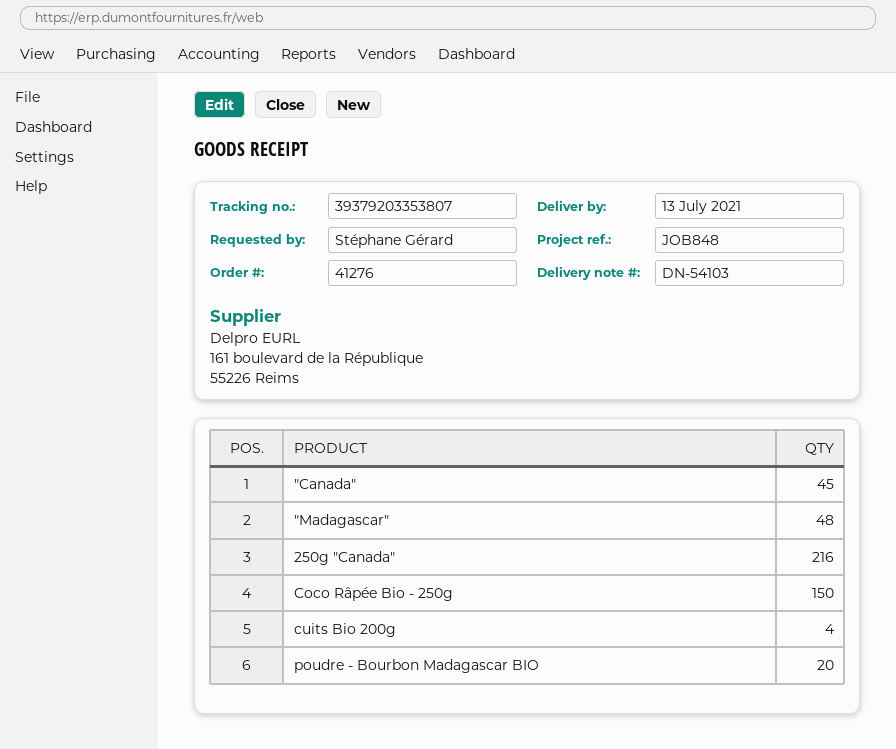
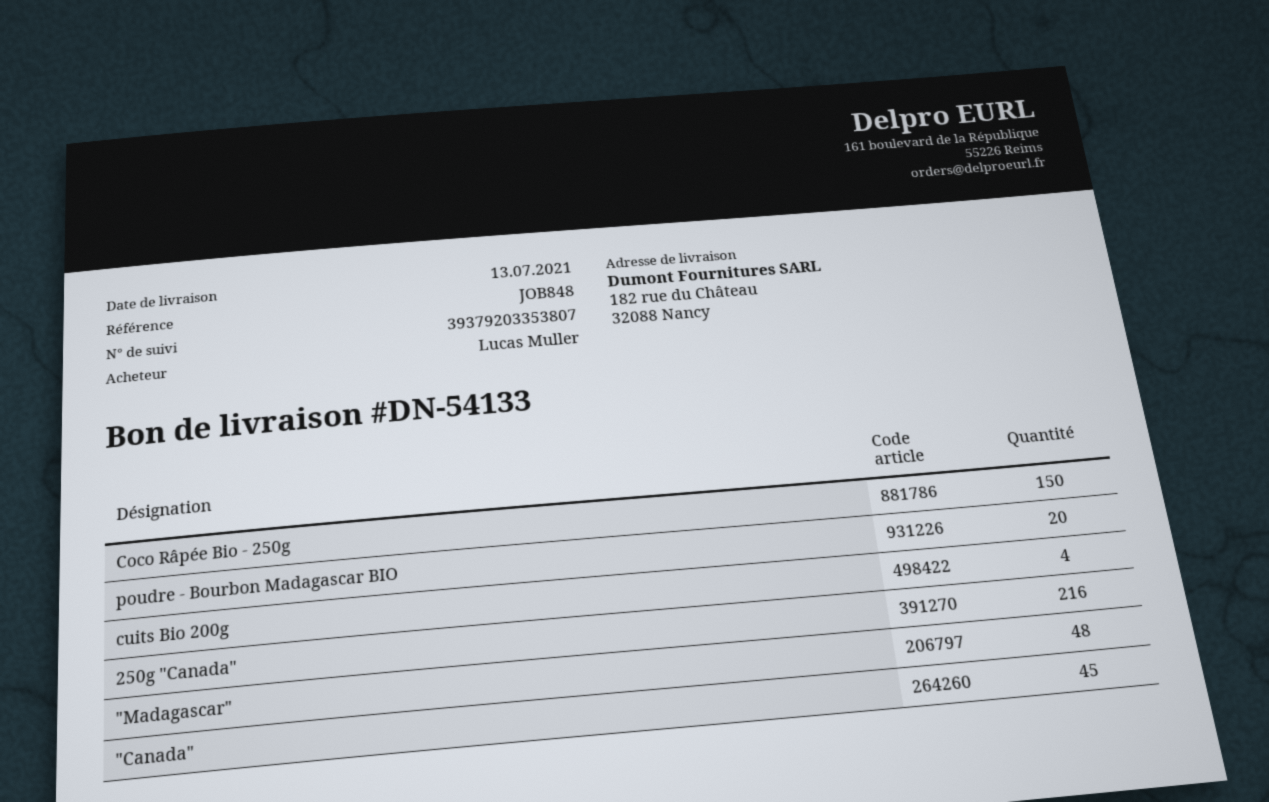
delivery note number: DN-54103 -> DN-54133
ordered by: Stéphane Gérard -> Lucas Muller

